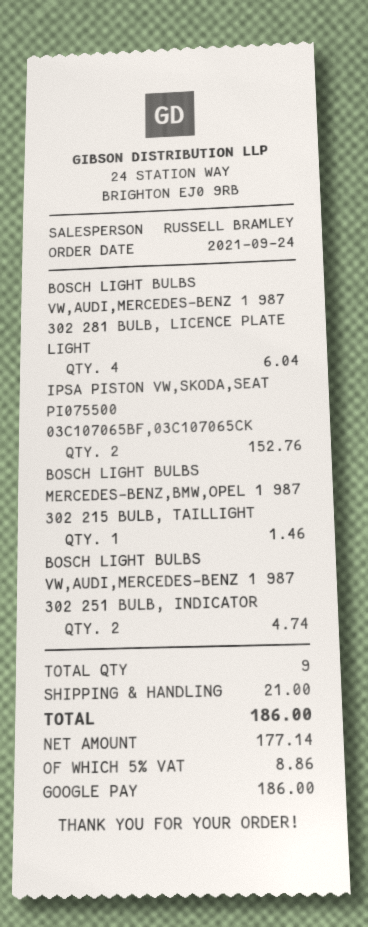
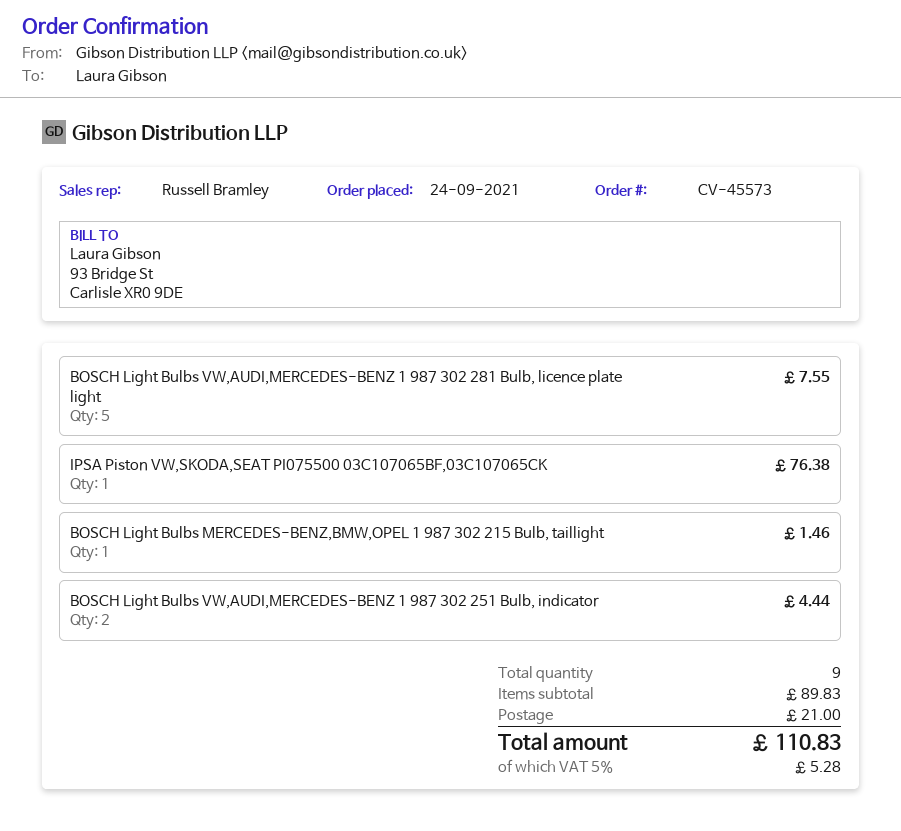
BOSCH LIGHT BULBS VW,AUDI,MERCEDES-BENZ 1 987 302 281 BULB, LICENCE PLATE LIGHT: 4 for 6.04 -> 5 for 7.55
IPSA PISTON VW,SKODA,SEAT PI075500 03C107065BF,03C107065CK: 2 for 152.76 -> 1 for 76.38
BOSCH LIGHT BULBS VW,AUDI,MERCEDES-BENZ 1 987 302 251 BULB, INDICATOR: 2 for 4.74 -> 2 for 4.44
tax: 5% = 8.86 -> 5% = 5.28
total: 186.00 -> 110.83

